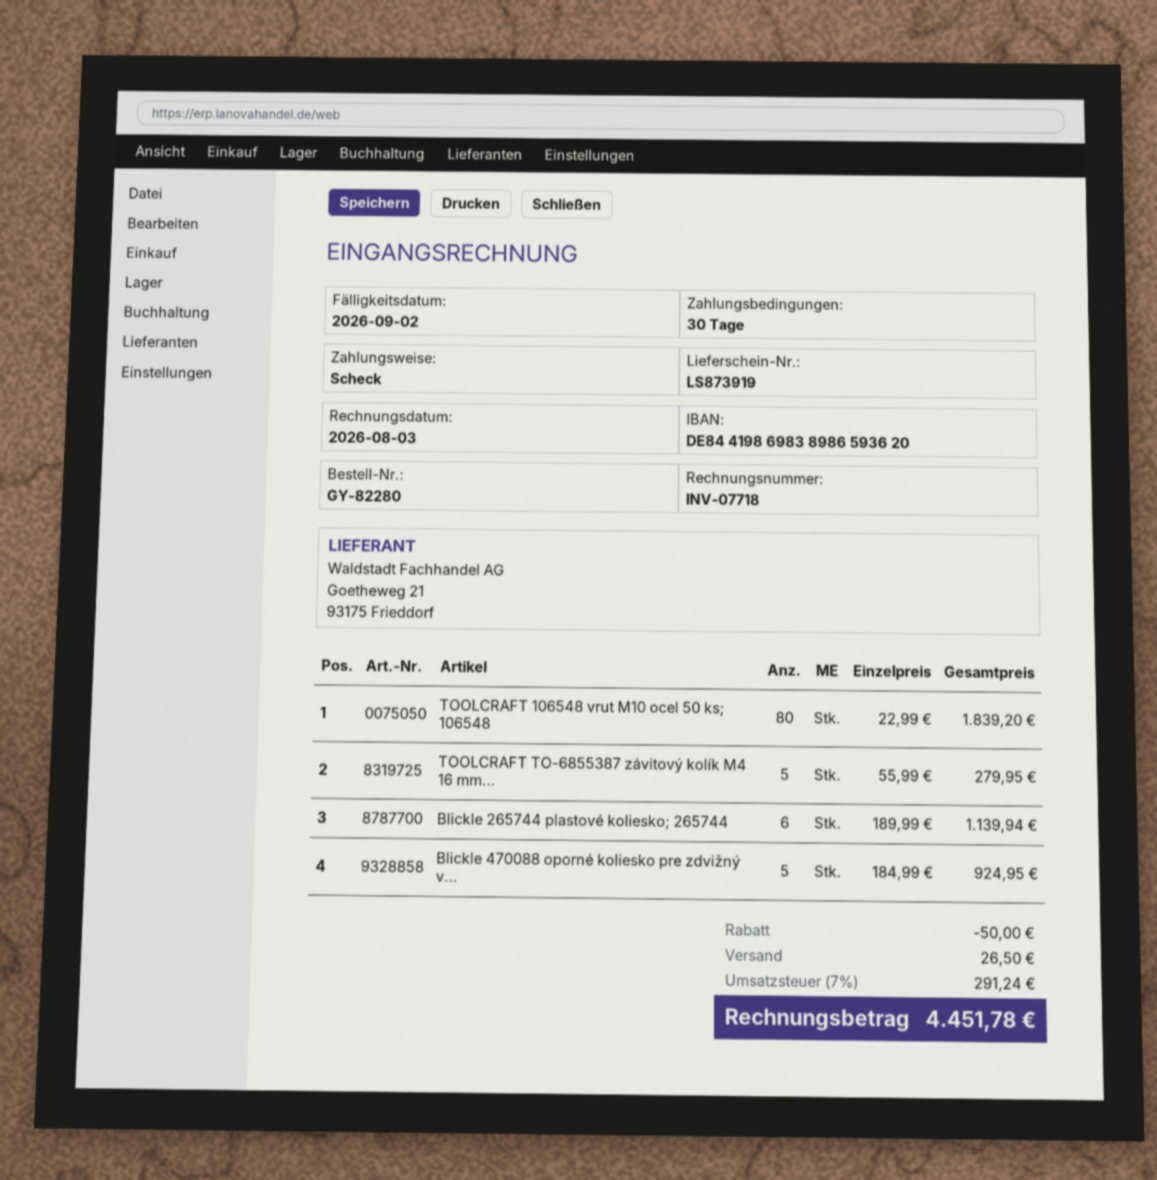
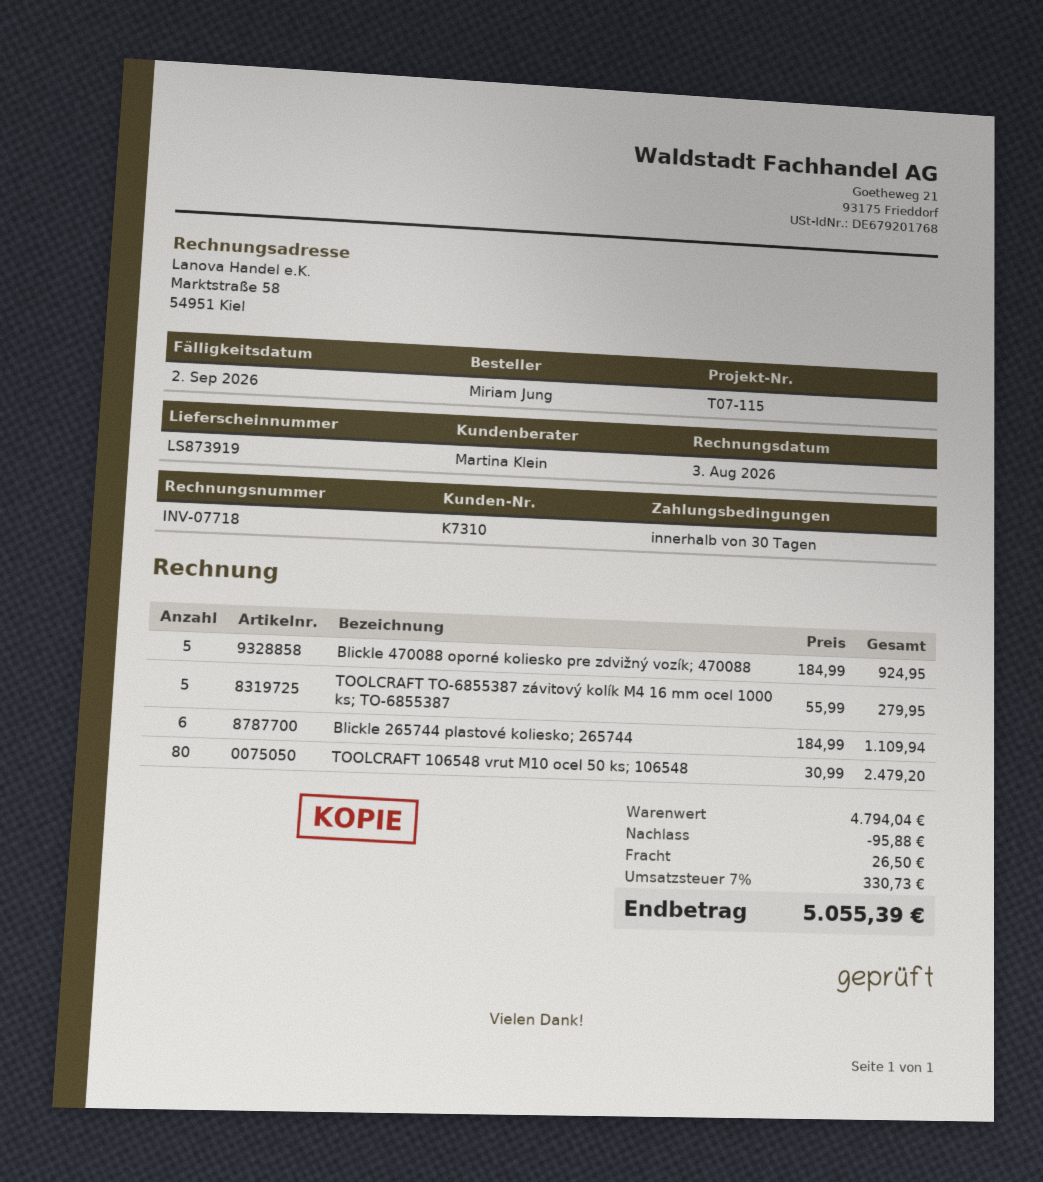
TOOLCRAFT 106548 vrut M10 ocel 50 ks; 106548: 80 x 22.99 = 1839.20 -> 80 x 30.99 = 2479.20
Blickle 265744 plastové koliesko; 265744: 6 x 189.99 = 1139.94 -> 6 x 184.99 = 1109.94
discount: 50.00 -> 95.88
tax: 7% = 291.24 -> 7% = 330.73
total: 4451.78 -> 5055.39

